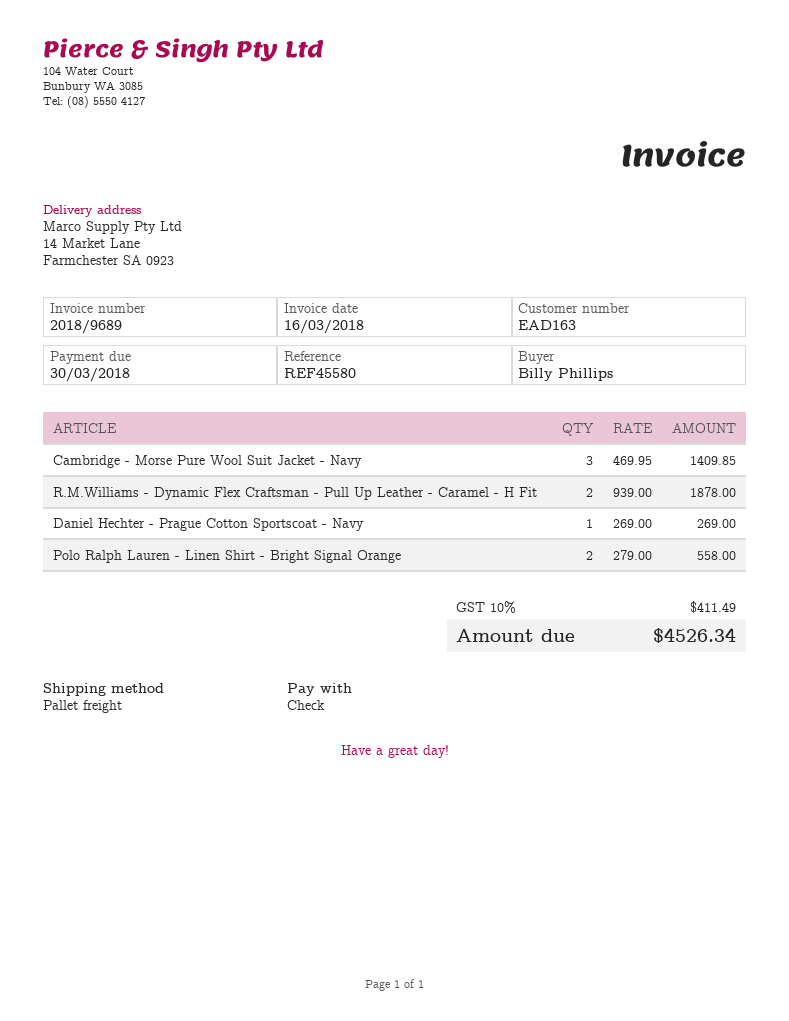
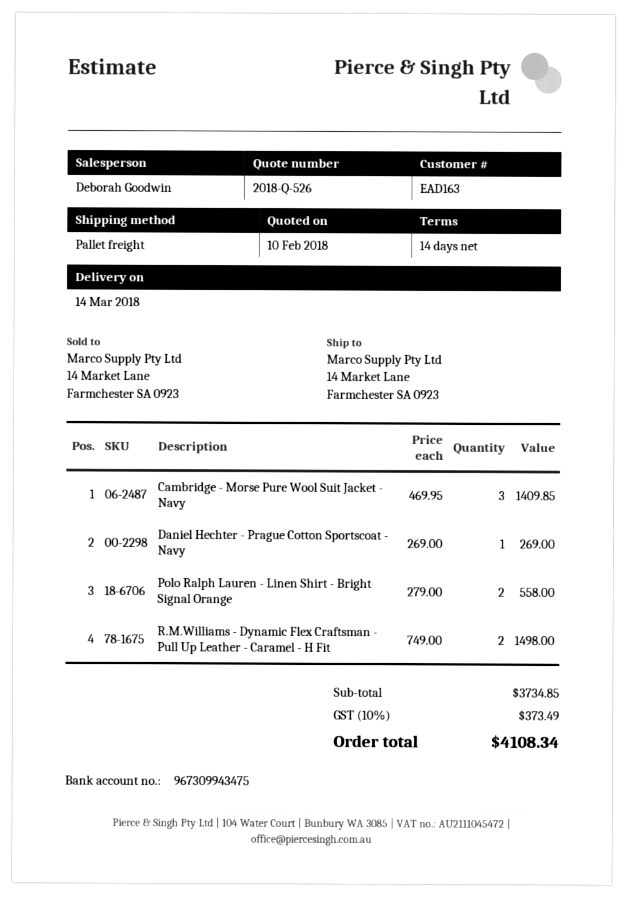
R.M.Williams - Dynamic Flex Craftsman - Pull Up Leather - Caramel - H Fit: 2 x 939.00 = 1878.00 -> 2 x 749.00 = 1498.00
tax: 10% = 411.49 -> 10% = 373.49
total: 4526.34 -> 4108.34

